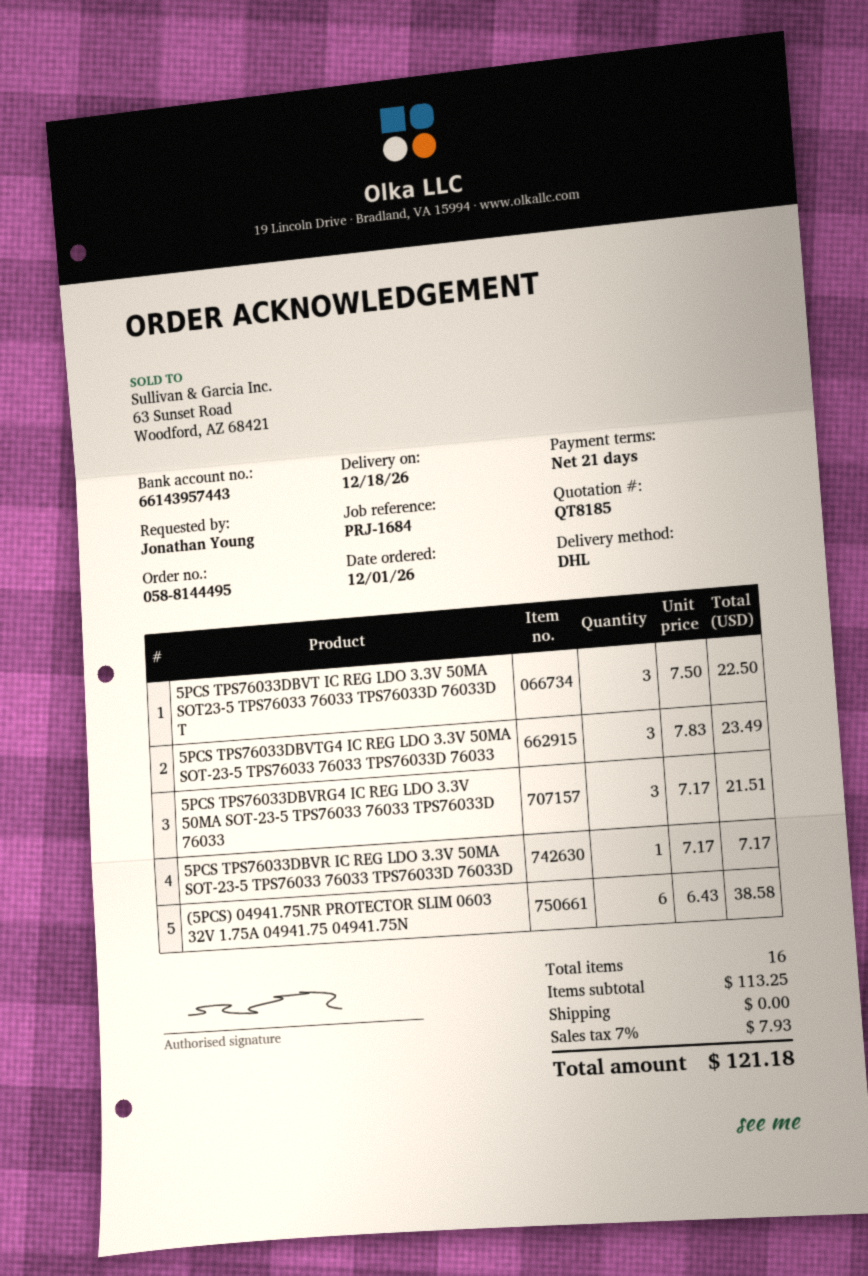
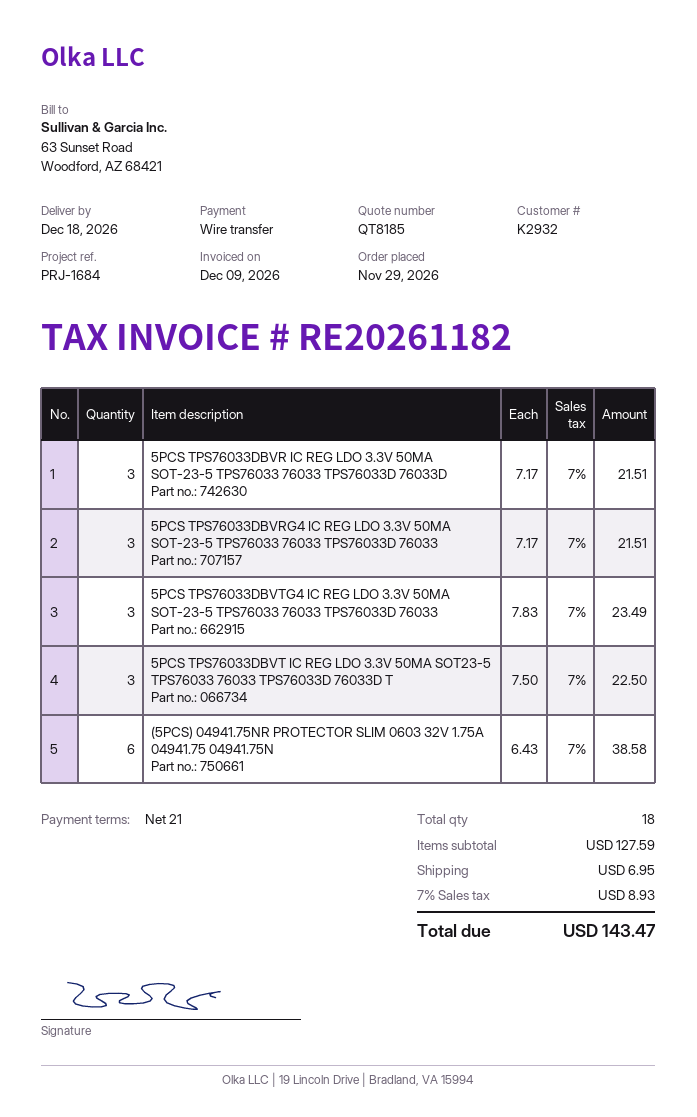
order date: 2026-12-01 -> 2026-11-29
5PCS TPS76033DBVR IC REG LDO 3.3V 50MA SOT-23-5 TPS76033 76033 TPS76033D 76033D: 1 x 7.17 = 7.17 -> 3 x 7.17 = 21.51
total quantity: 16 -> 18
subtotal: 113.25 -> 127.59
shipping: 0.00 -> 6.95
tax: 7% = 7.93 -> 7% = 8.93
total: 121.18 -> 143.47

